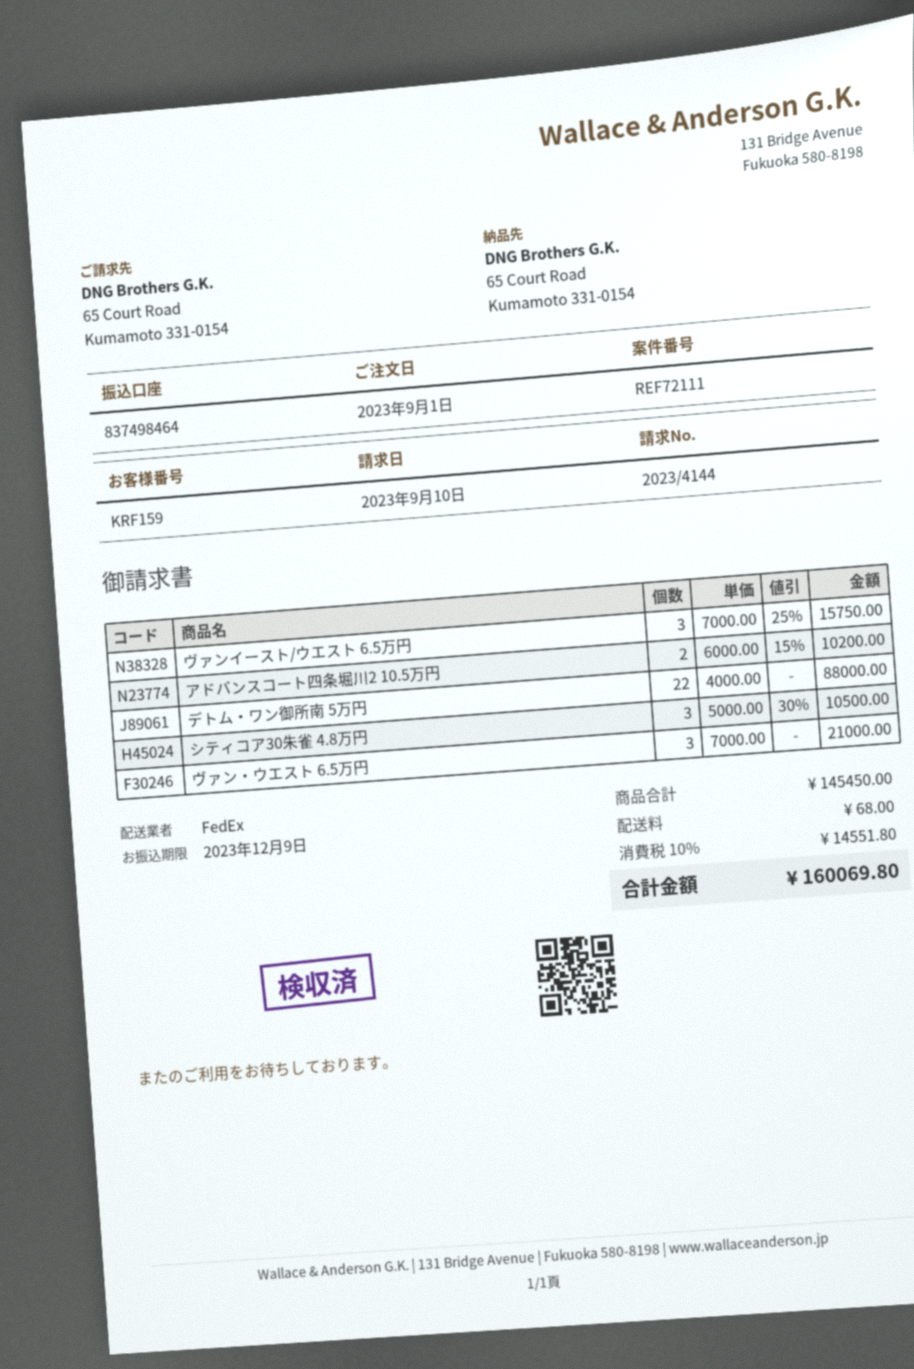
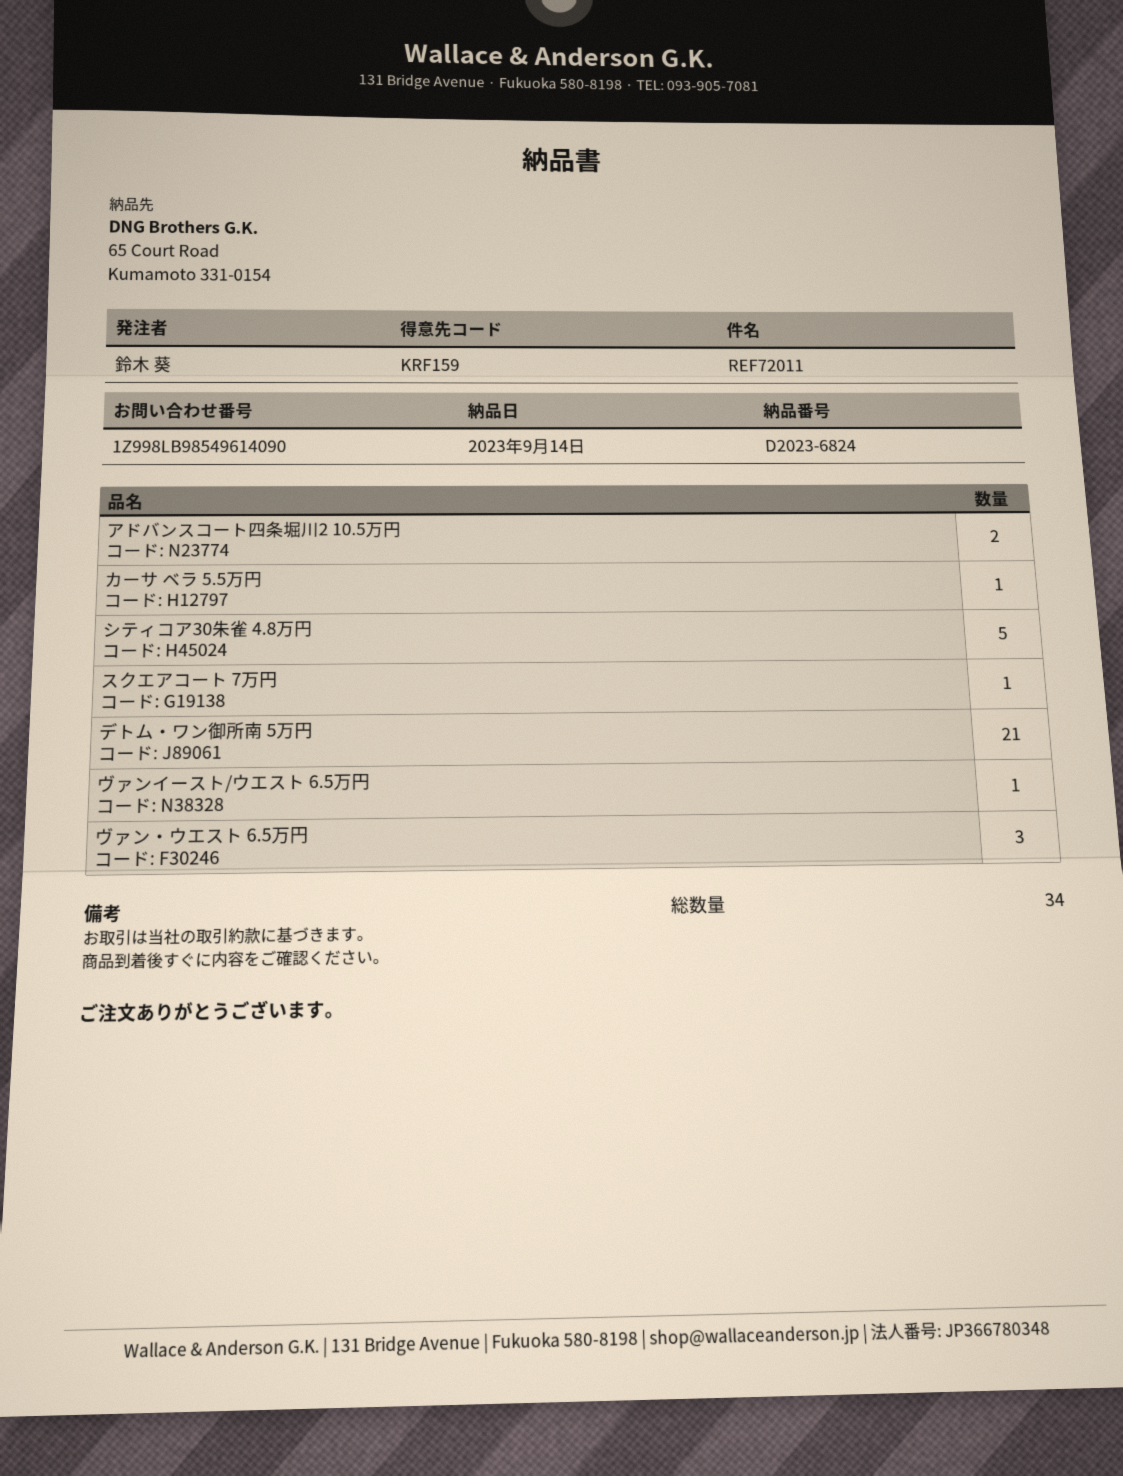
reference: REF72111 -> REF72011
ヴァンイースト/ウエスト 6.5万円: 3 -> 1
デトム・ワン御所南 5万円: 22 -> 21
シティコア30朱雀 4.8万円: 3 -> 5
カーサ ベラ 5.5万円: none -> 1
スクエアコート 7万円: none -> 1

